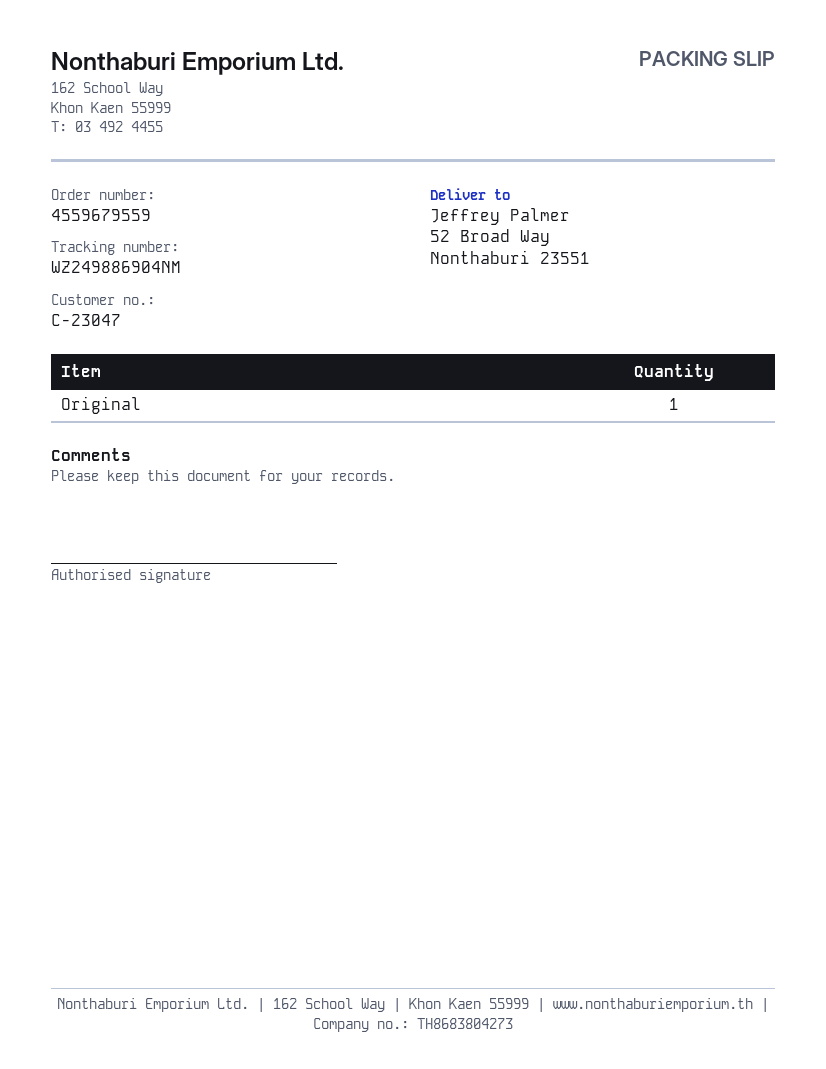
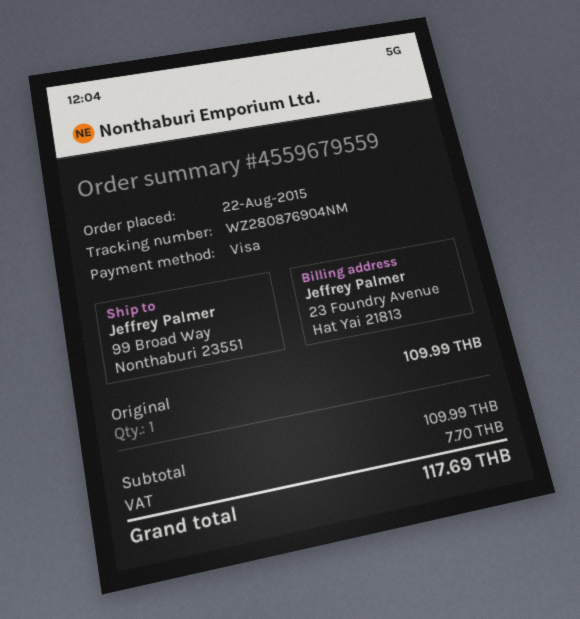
tracking number: WZ249886904NM -> WZ280876904NM
ship to: 52 Broad Way, Nonthaburi 23551 -> 99 Broad Way, Nonthaburi 23551

